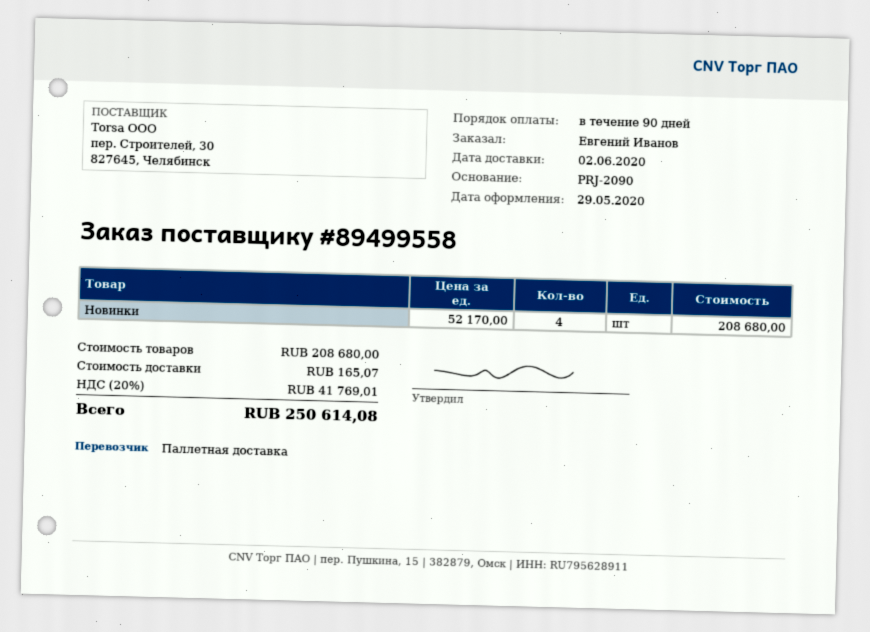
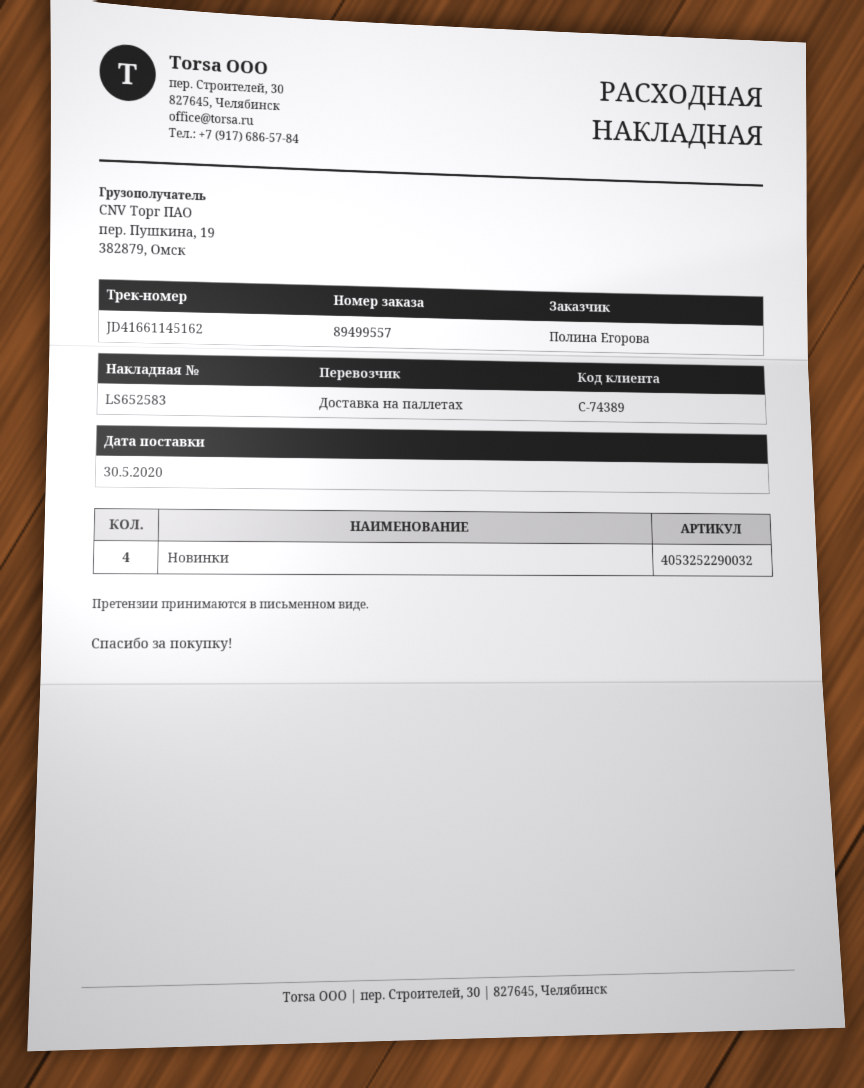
order number: 89499558 -> 89499557
delivery date: 2020-06-02 -> 2020-05-30
ordered by: Евгений Иванов -> Полина Егорова

